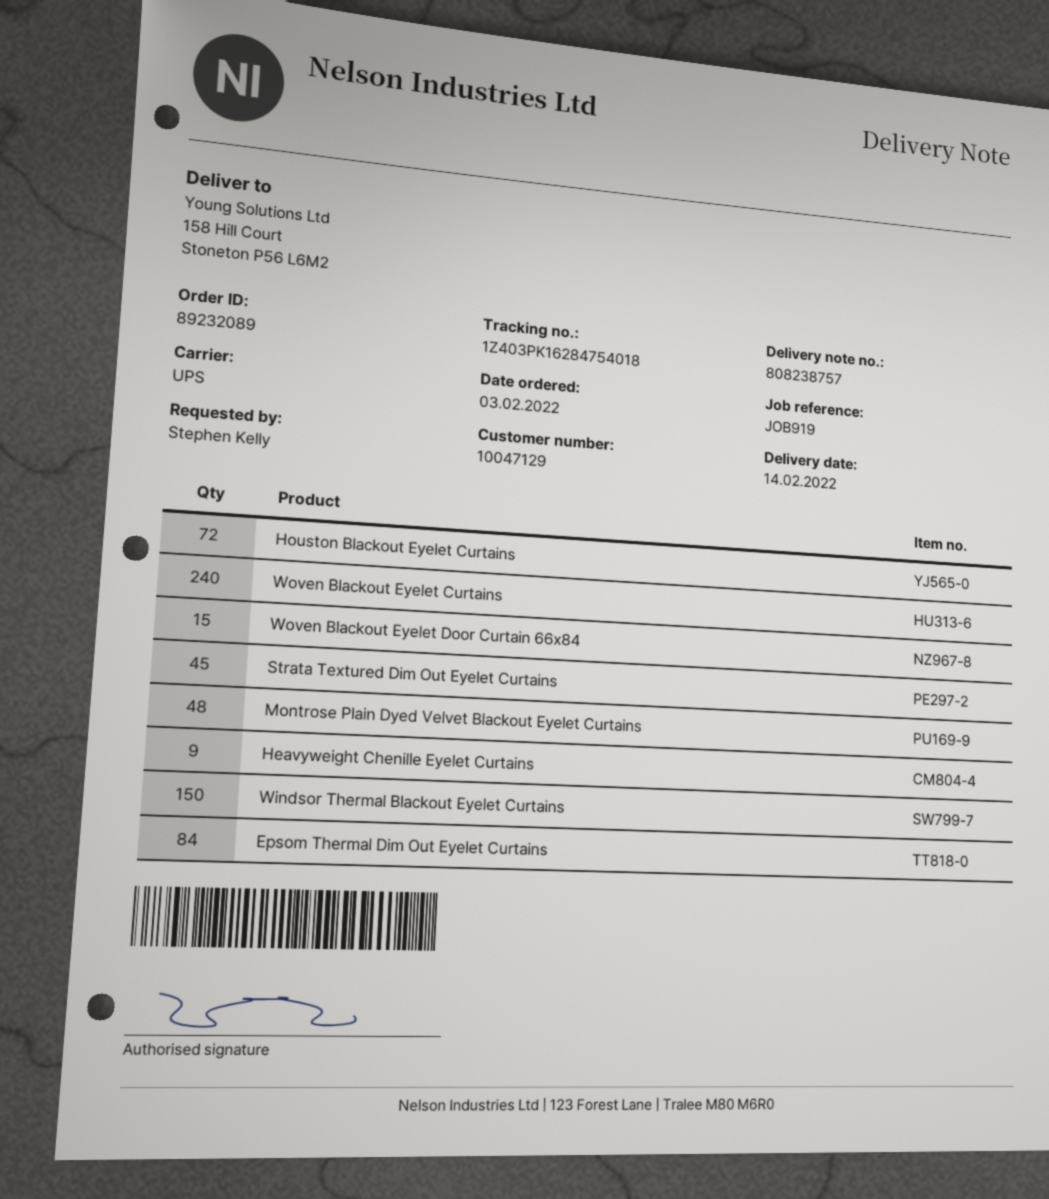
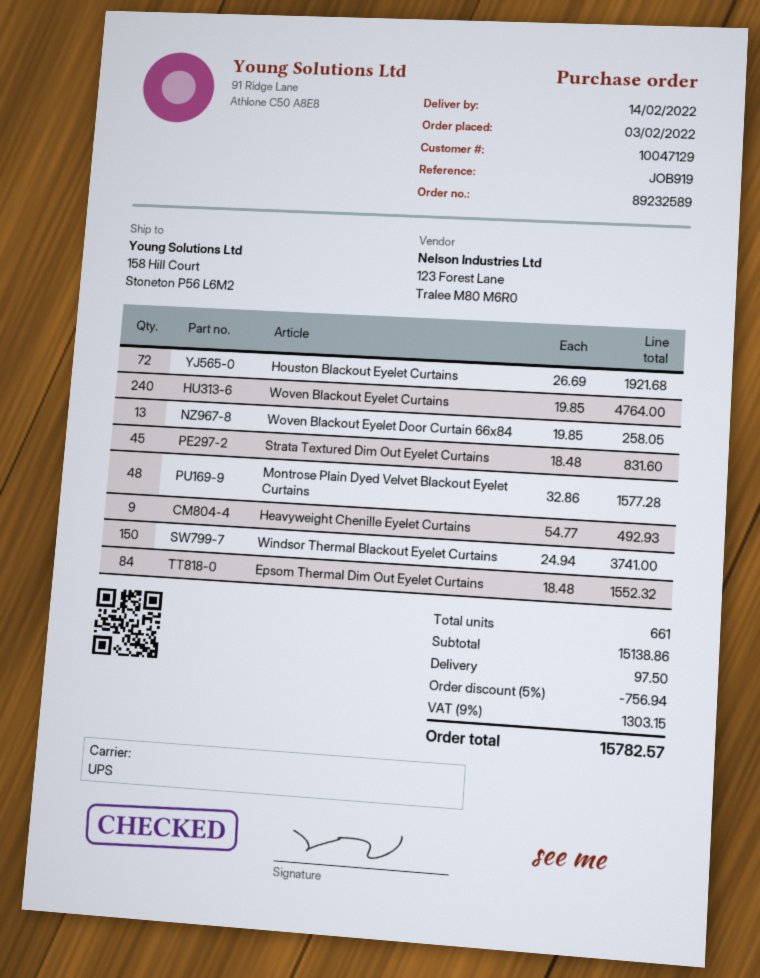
order number: 89232089 -> 89232589
Woven Blackout Eyelet Door Curtain 66x84: 15 -> 13

